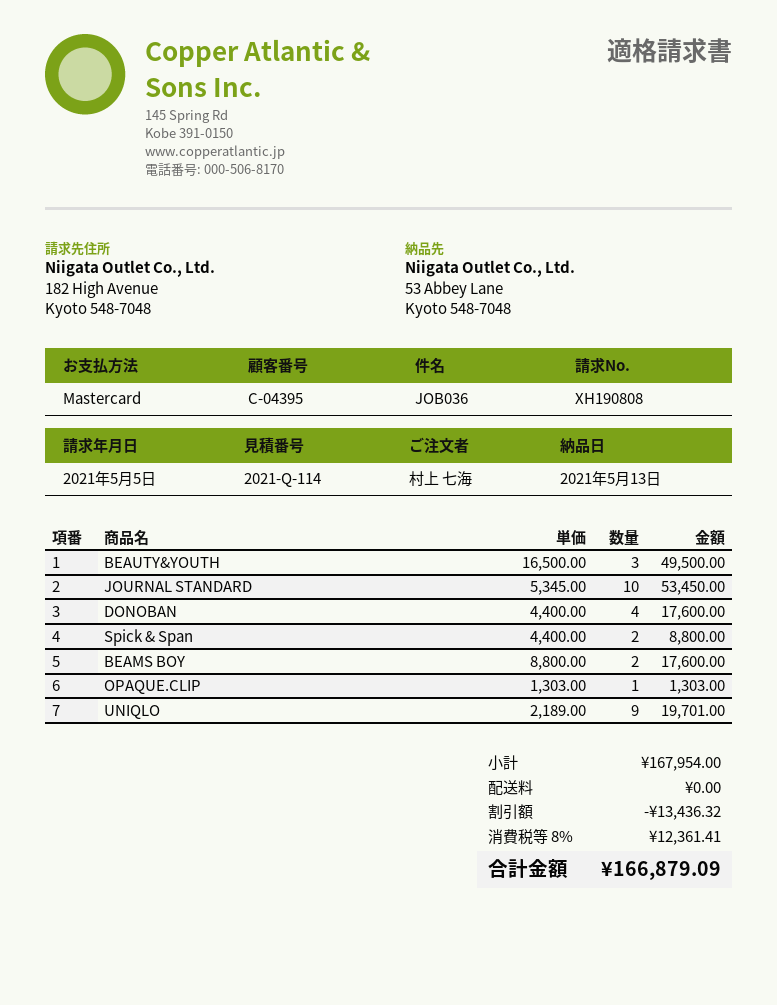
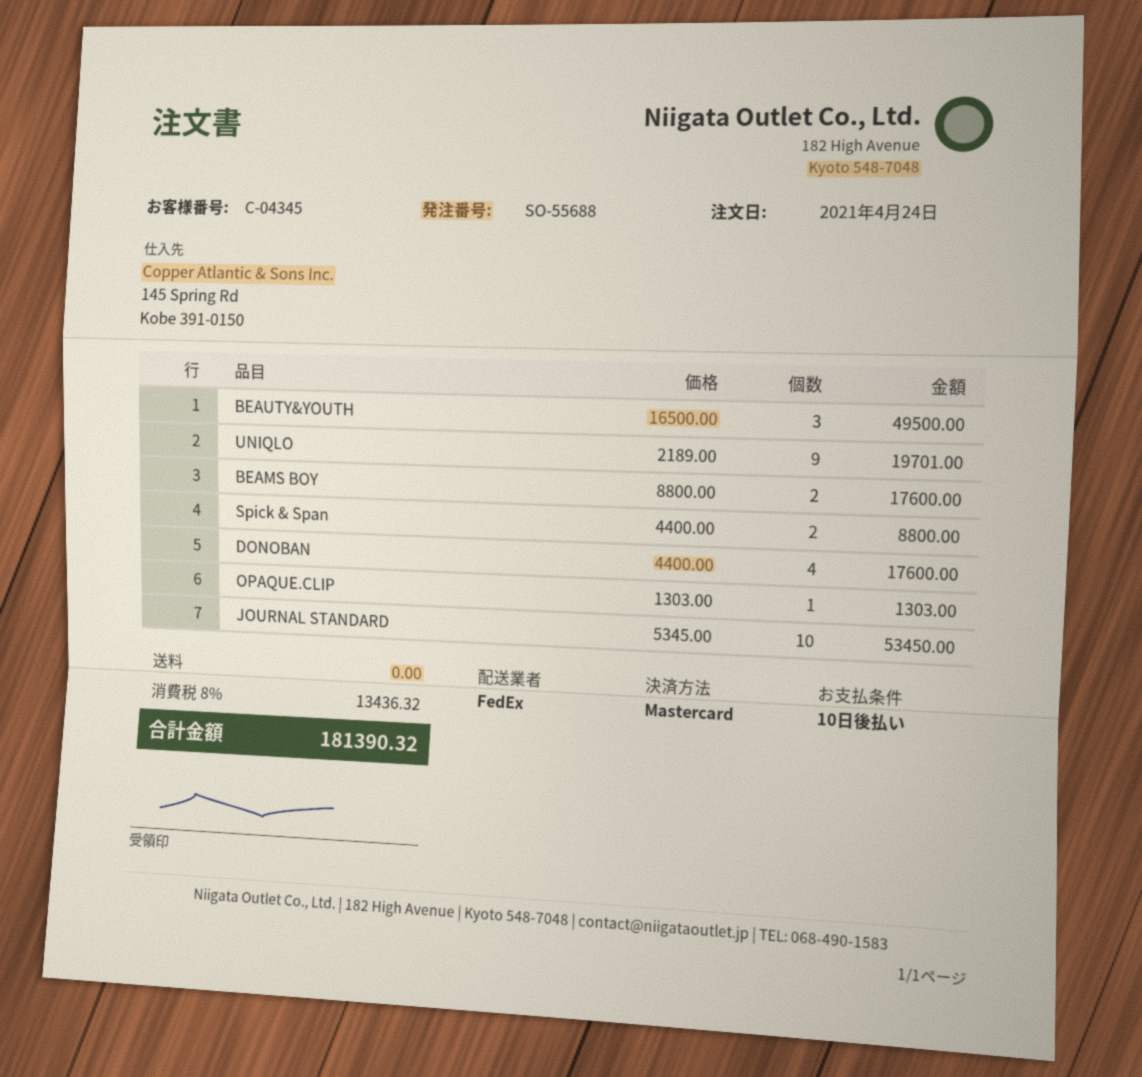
customer number: C-04395 -> C-04345
discount: 13436.32 -> none
tax: 8% = 12361.41 -> 8% = 13436.32
total: 166879.09 -> 181390.32

